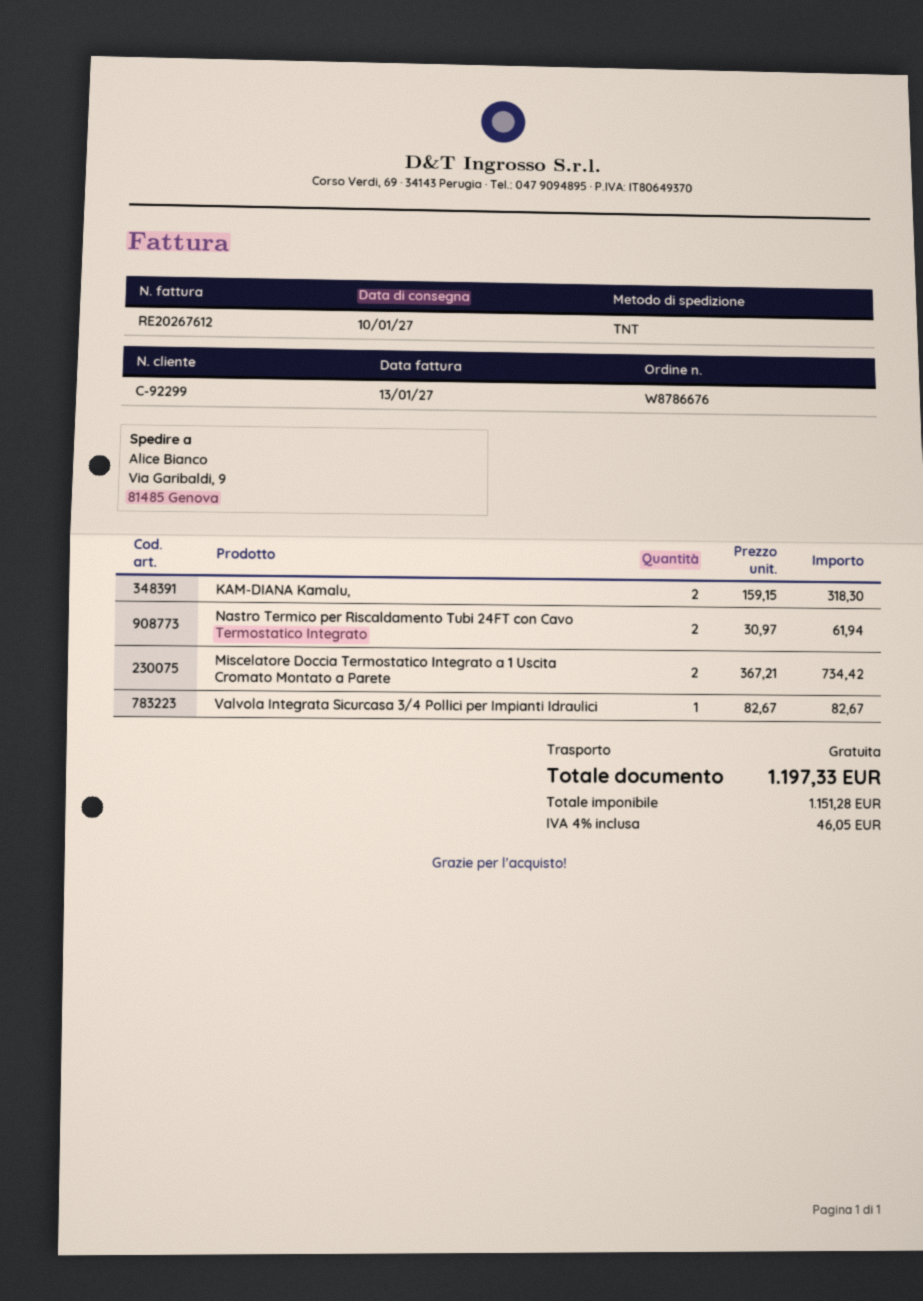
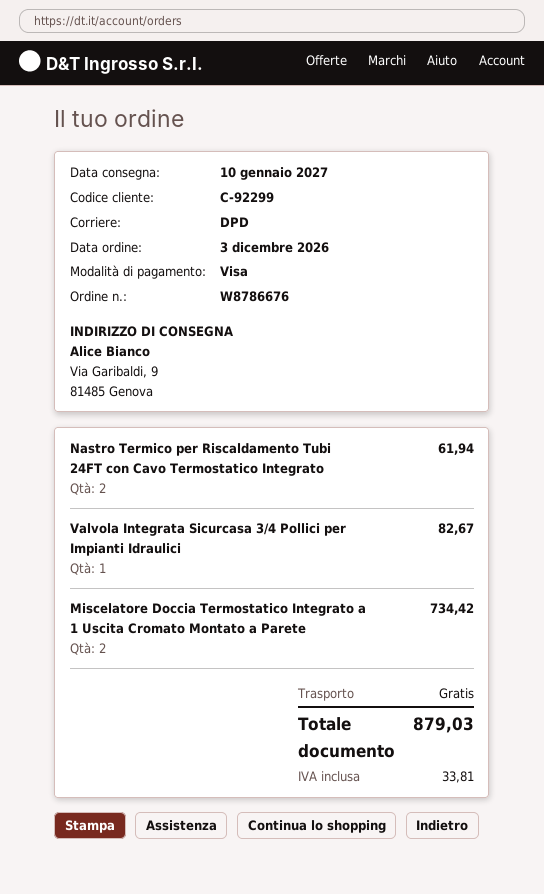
shipping method: TNT -> DPD
KAM-DIANA Kamalu,: 2 for 318.30 -> none
tax: 46.05 -> 33.81
total: 1197.33 -> 879.03

